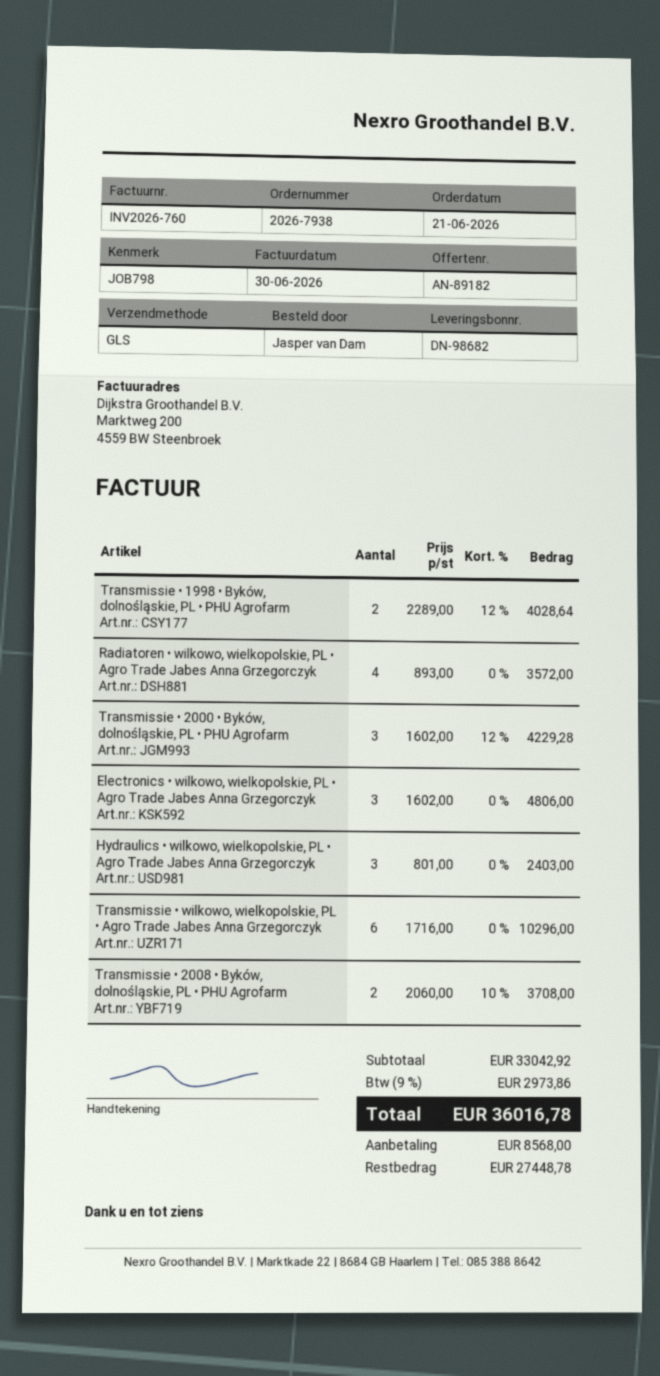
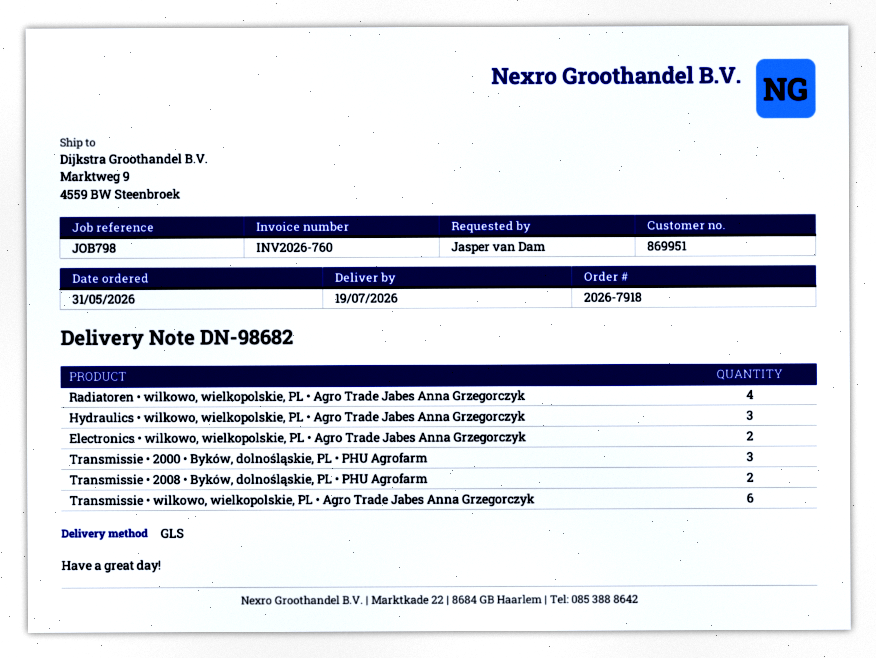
order number: 2026-7938 -> 2026-7918
order date: 2026-06-21 -> 2026-05-31
Transmissie • 1998 • Byków, dolnośląskie, PL • PHU Agrofarm: 2 -> none
Electronics • wilkowo, wielkopolskie, PL • Agro Trade Jabes Anna Grzegorczyk: 3 -> 2

